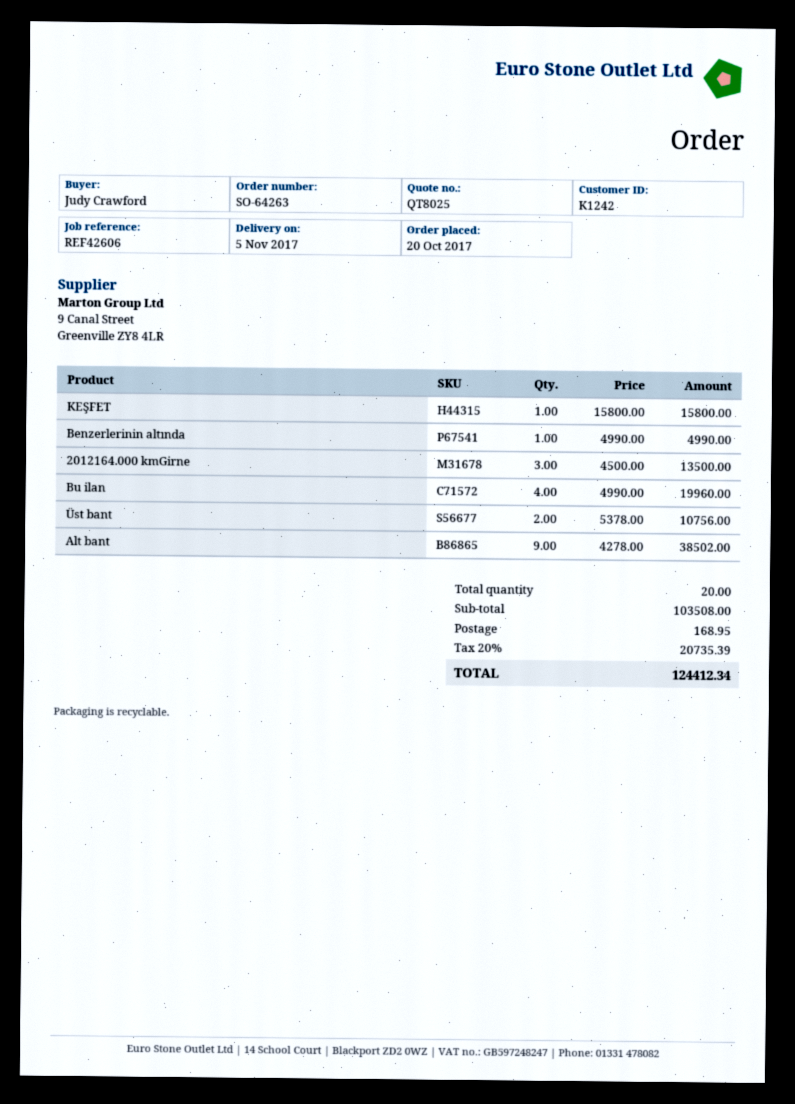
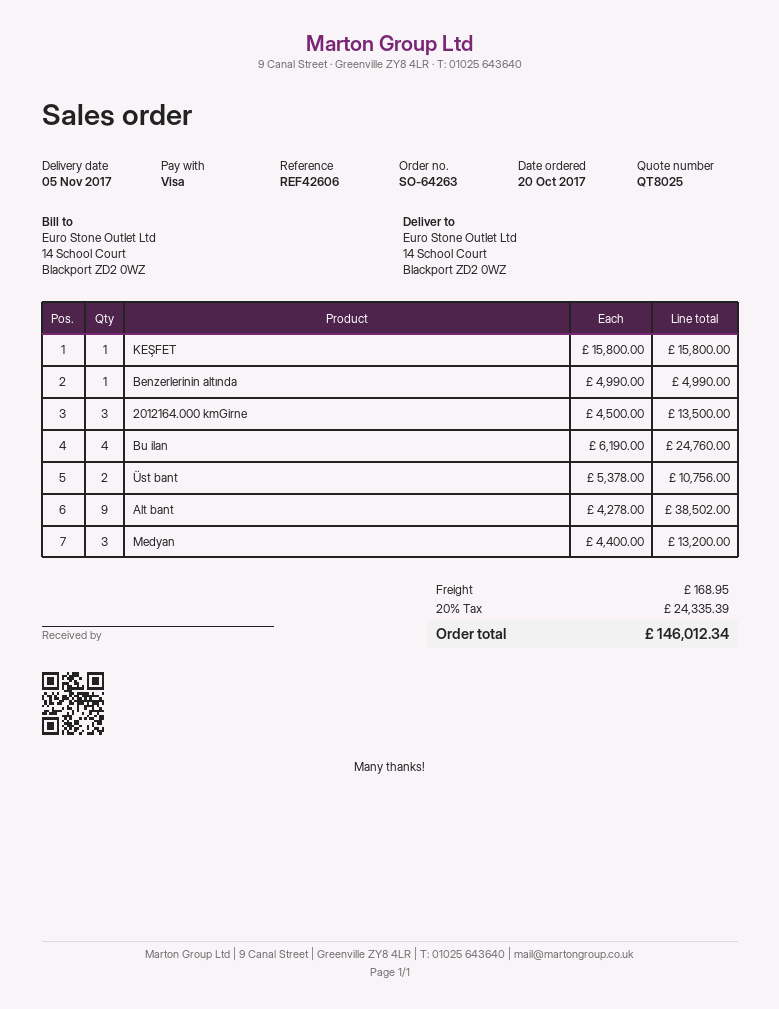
Bu ilan: 4 x 4990.00 = 19960.00 -> 4 x 6190.00 = 24760.00
Medyan: none -> 3 x 4400.00 = 13200.00
tax: 20% = 20735.39 -> 20% = 24335.39
total: 124412.34 -> 146012.34

